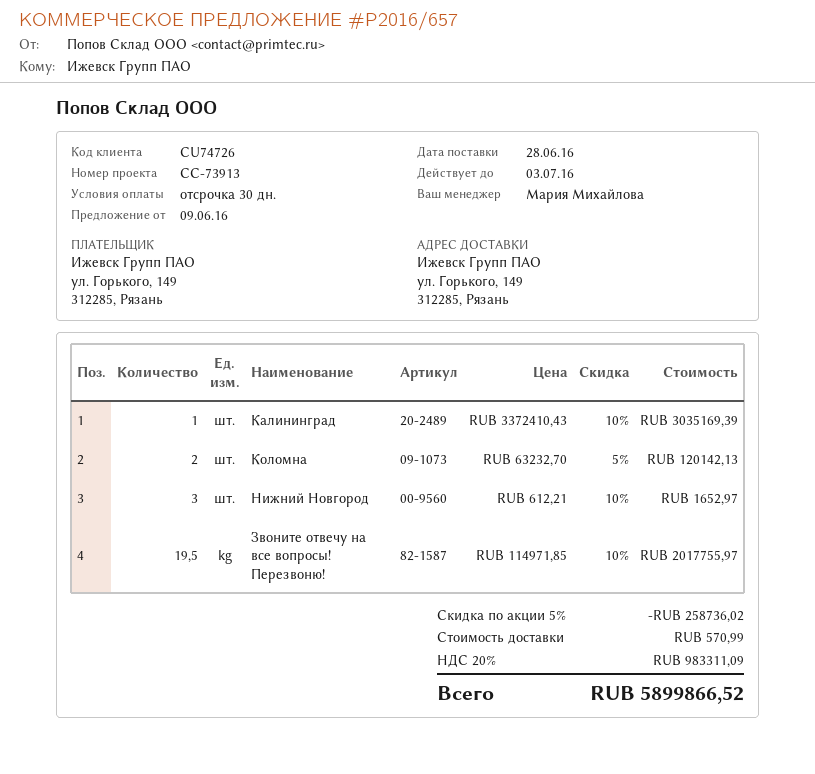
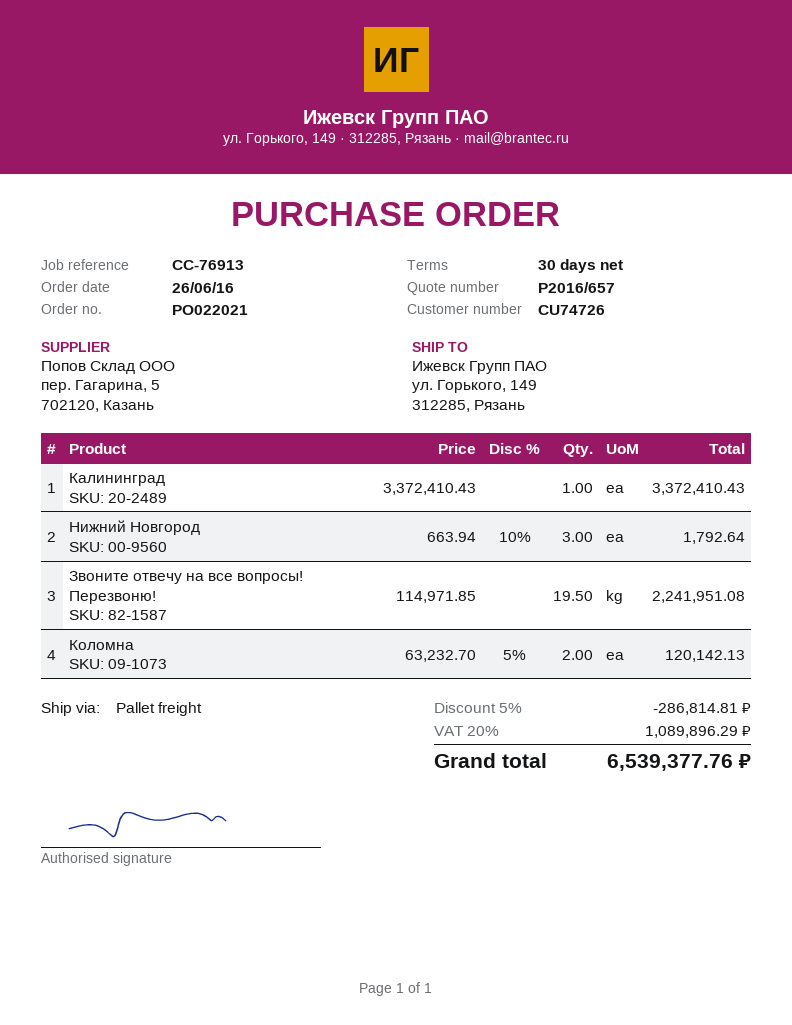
reference: CC-73913 -> CC-76913
Калининград: 1 x 3372410.43 - 10% = 3035169.39 -> 1 x 3372410.43 = 3372410.43
Нижний Новгород: 3 x 612.21 - 10% = 1652.97 -> 3 x 663.94 - 10% = 1792.64
Звоните отвечу на все вопросы! Перезвоню!: 19.5 x 114971.85 - 10% = 2017755.97 -> 19.5 x 114971.85 = 2241951.08
discount: 5% = 258736.02 -> 5% = 286814.81
shipping: 570.99 -> none
tax: 20% = 983311.09 -> 20% = 1089896.29
total: 5899866.52 -> 6539377.76

